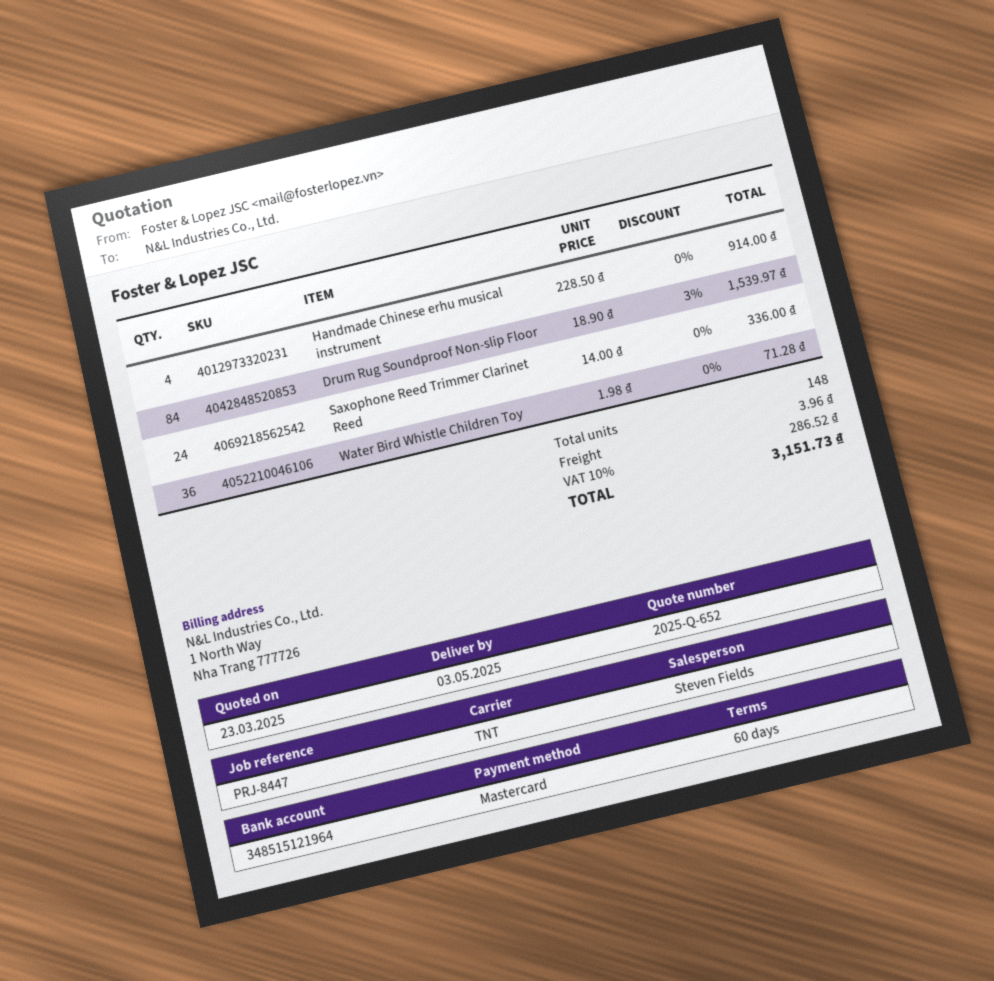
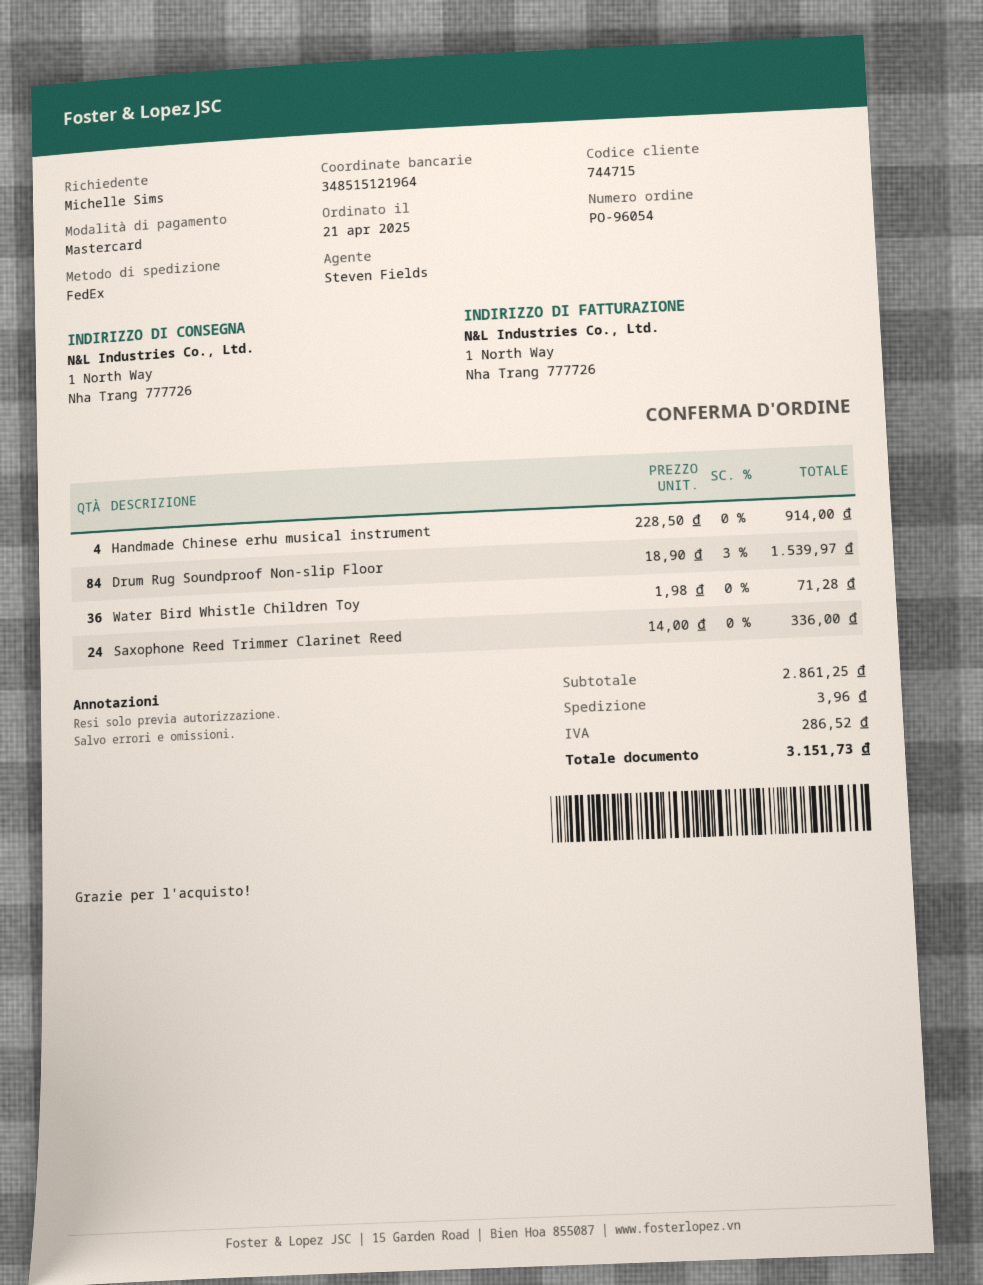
shipping method: TNT -> FedEx

